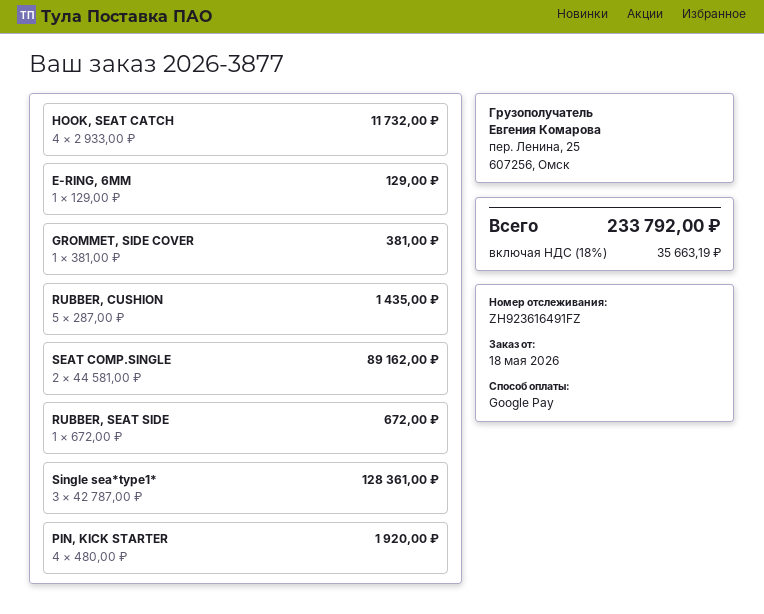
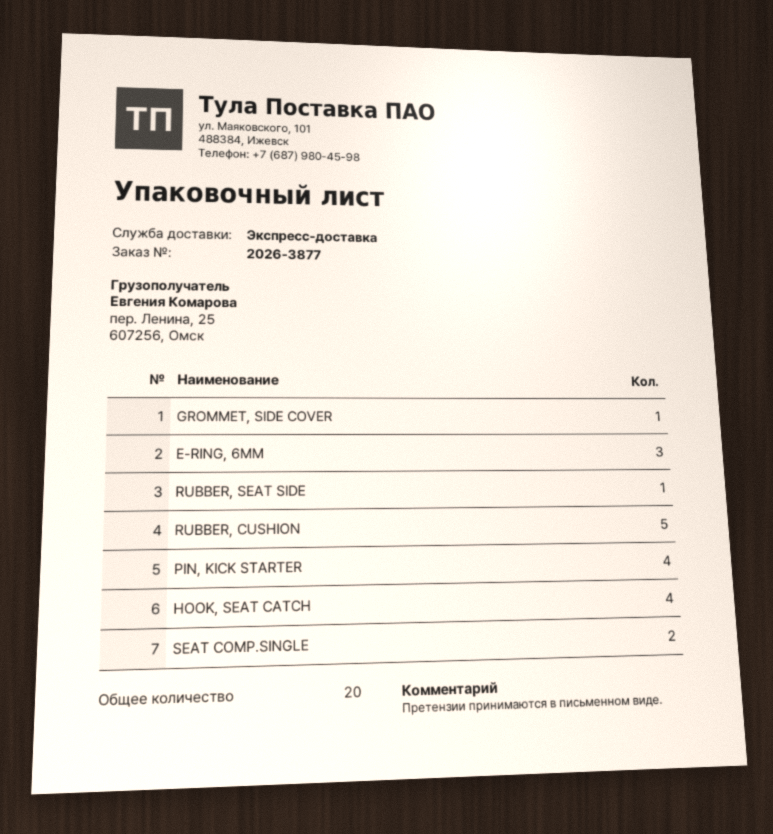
E-RING, 6MM: 1 -> 3
Single sea*type1*: 3 -> none

